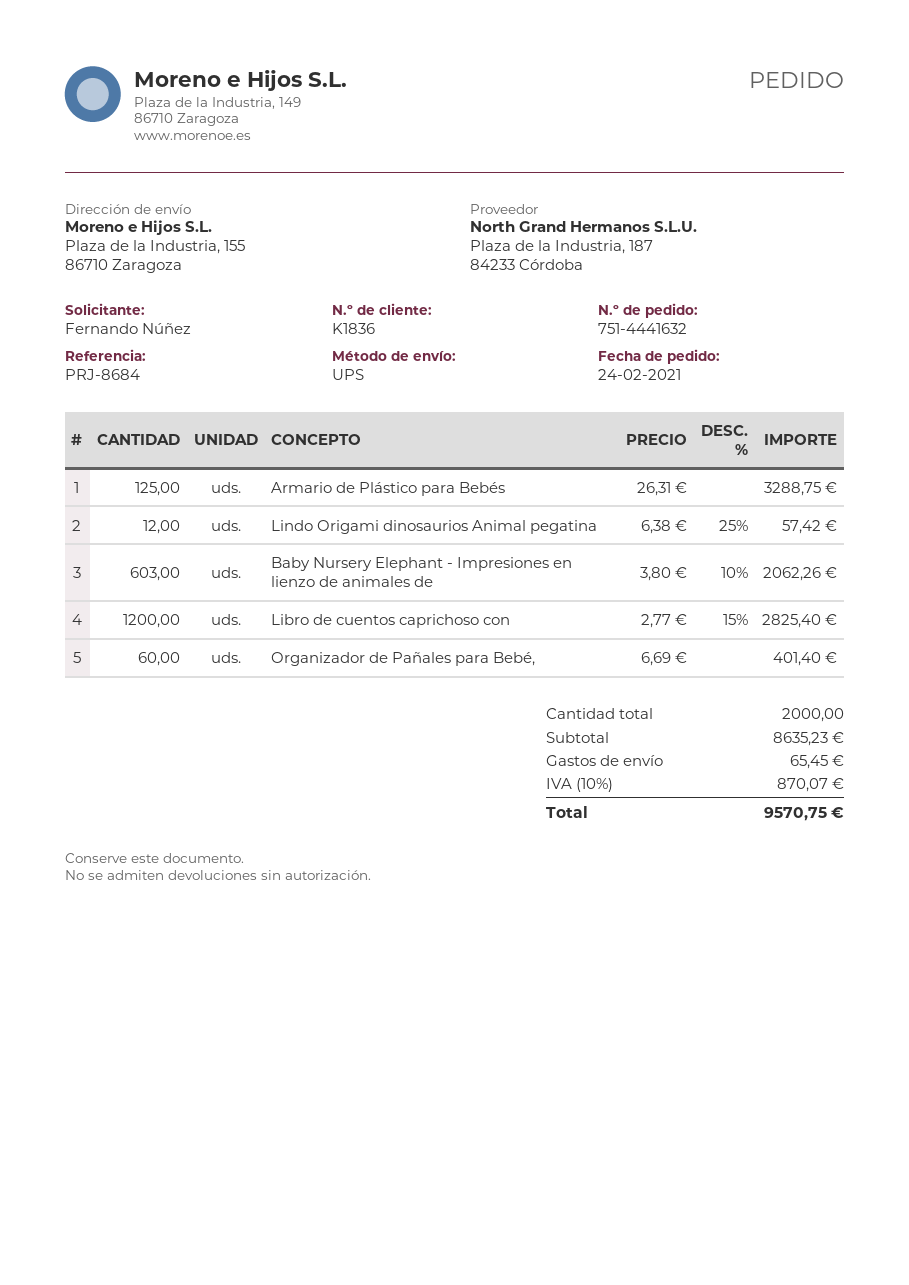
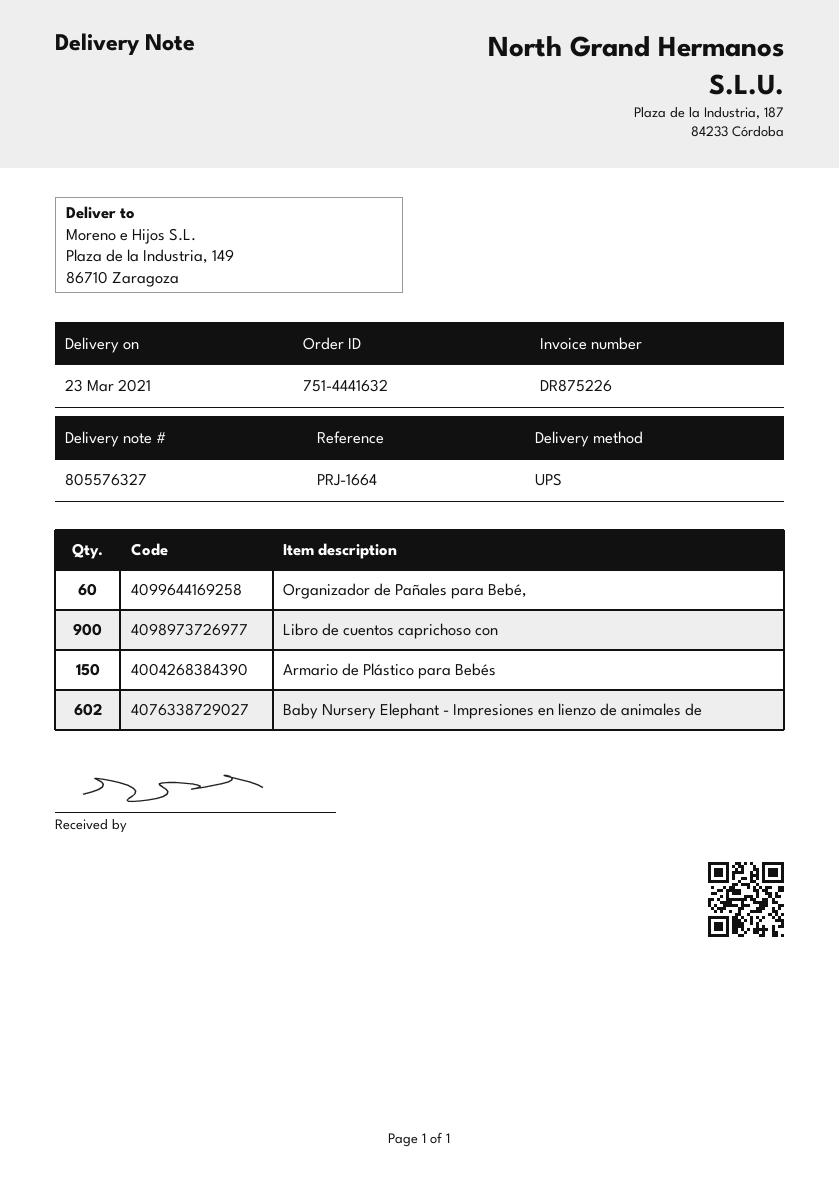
reference: PRJ-8684 -> PRJ-1664
ship to: Plaza de la Industria, 155, 86710 Zaragoza -> Plaza de la Industria, 149, 86710 Zaragoza
Armario de Plástico para Bebés: 125 -> 150
Lindo Origami dinosaurios Animal pegatina: 12 -> none
Baby Nursery Elephant - Impresiones en lienzo de animales de: 603 -> 602
Libro de cuentos caprichoso con: 1200 -> 900

